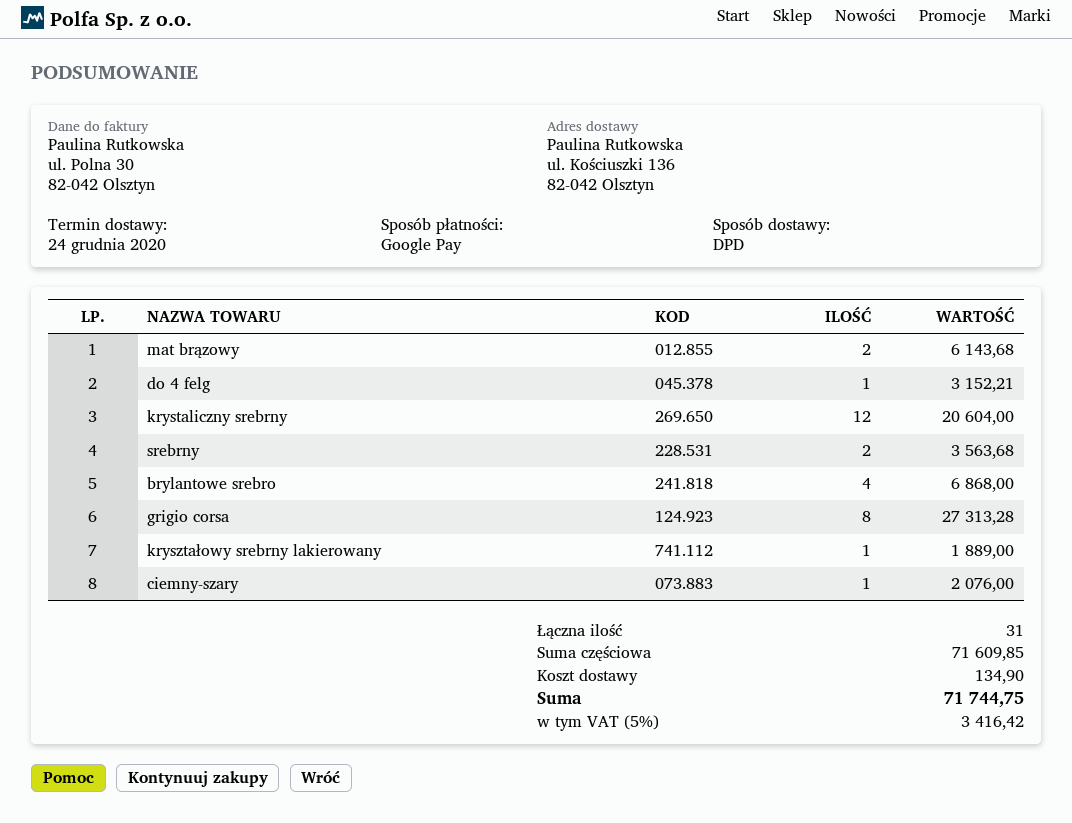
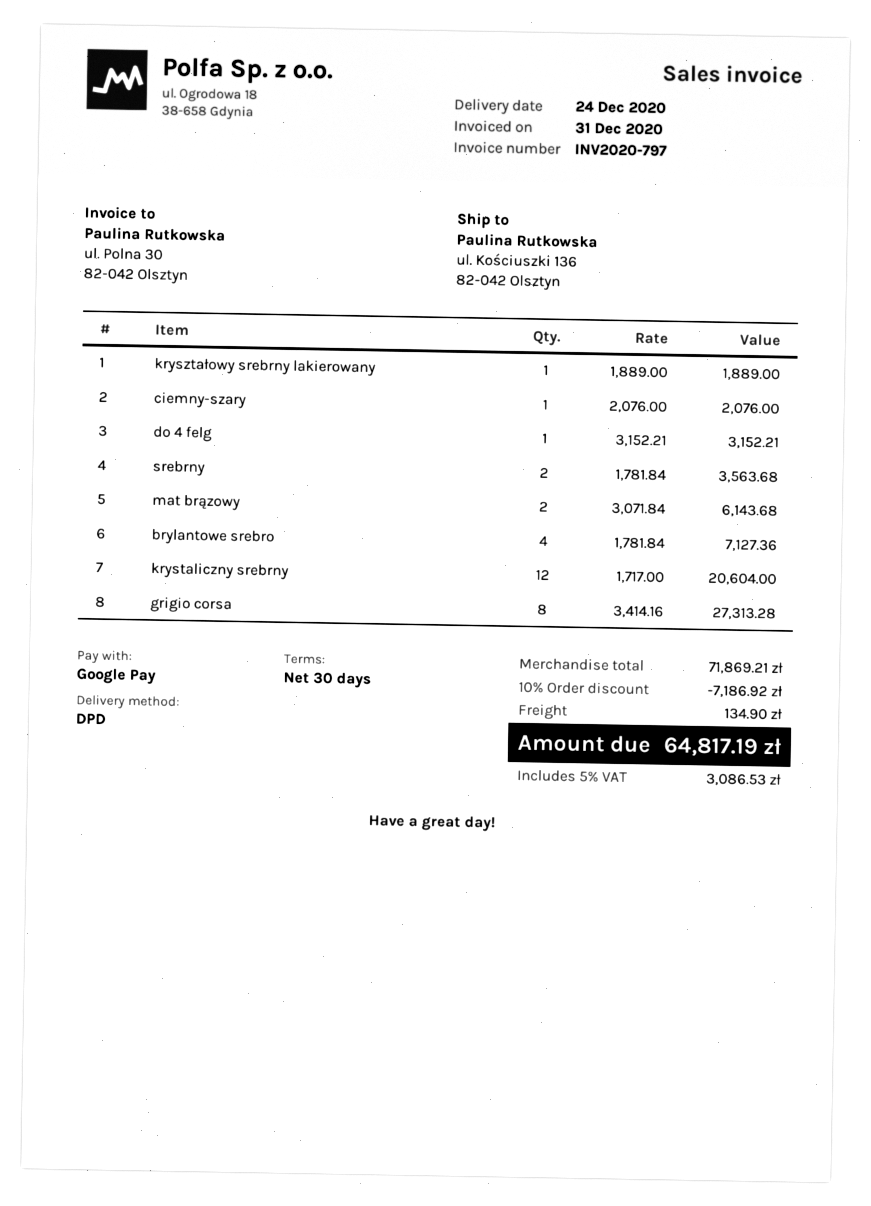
brylantowe srebro: 4 for 6868.00 -> 4 for 7127.36
subtotal: 71609.85 -> 71869.21
discount: none -> 10% = 7186.92
tax: 5% = 3416.42 -> 5% = 3086.53
total: 71744.75 -> 64817.19

